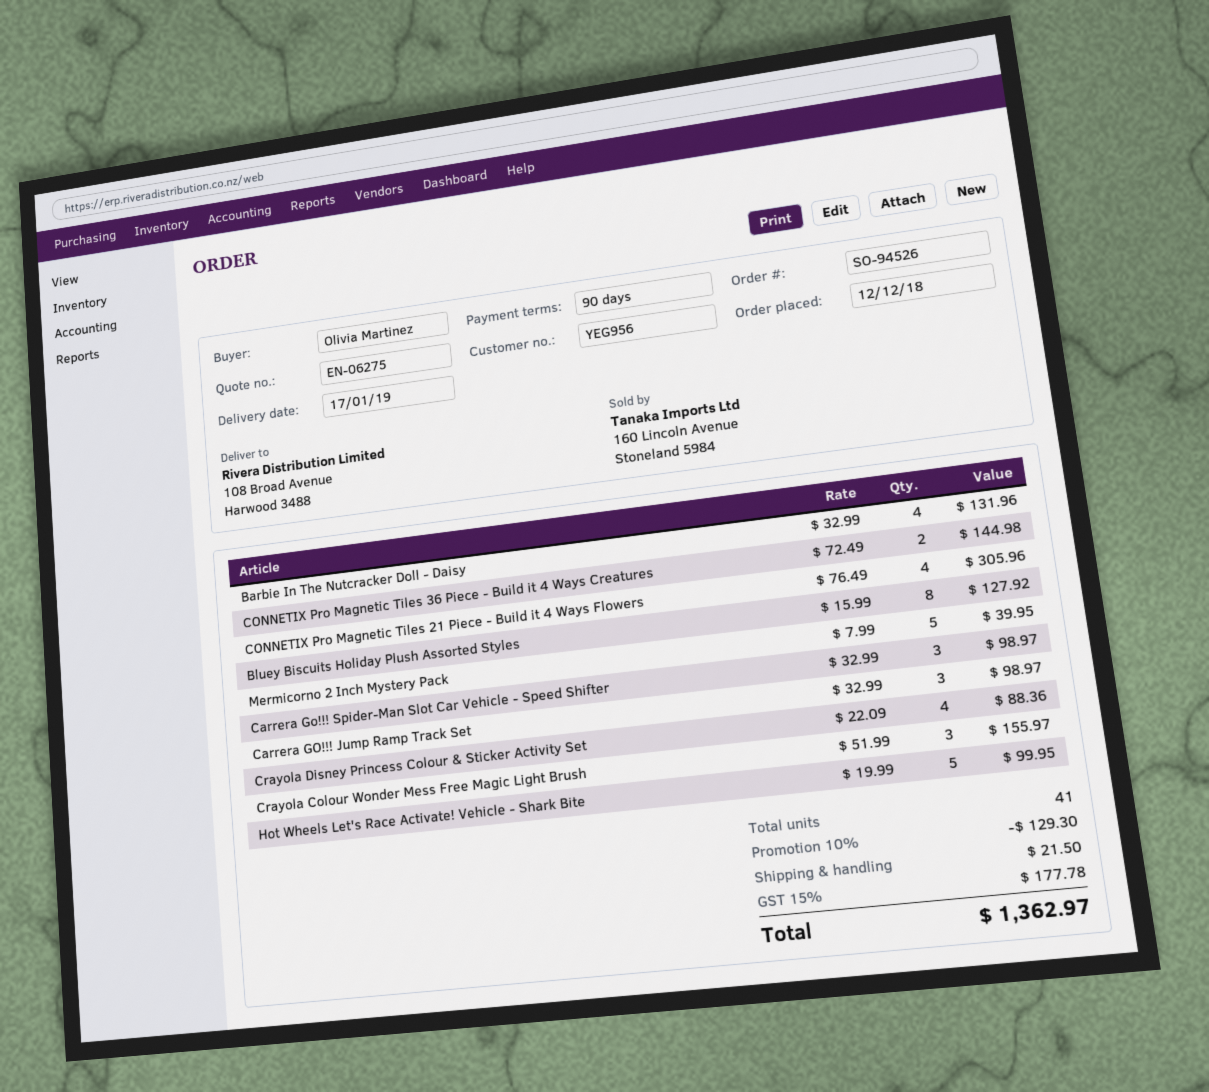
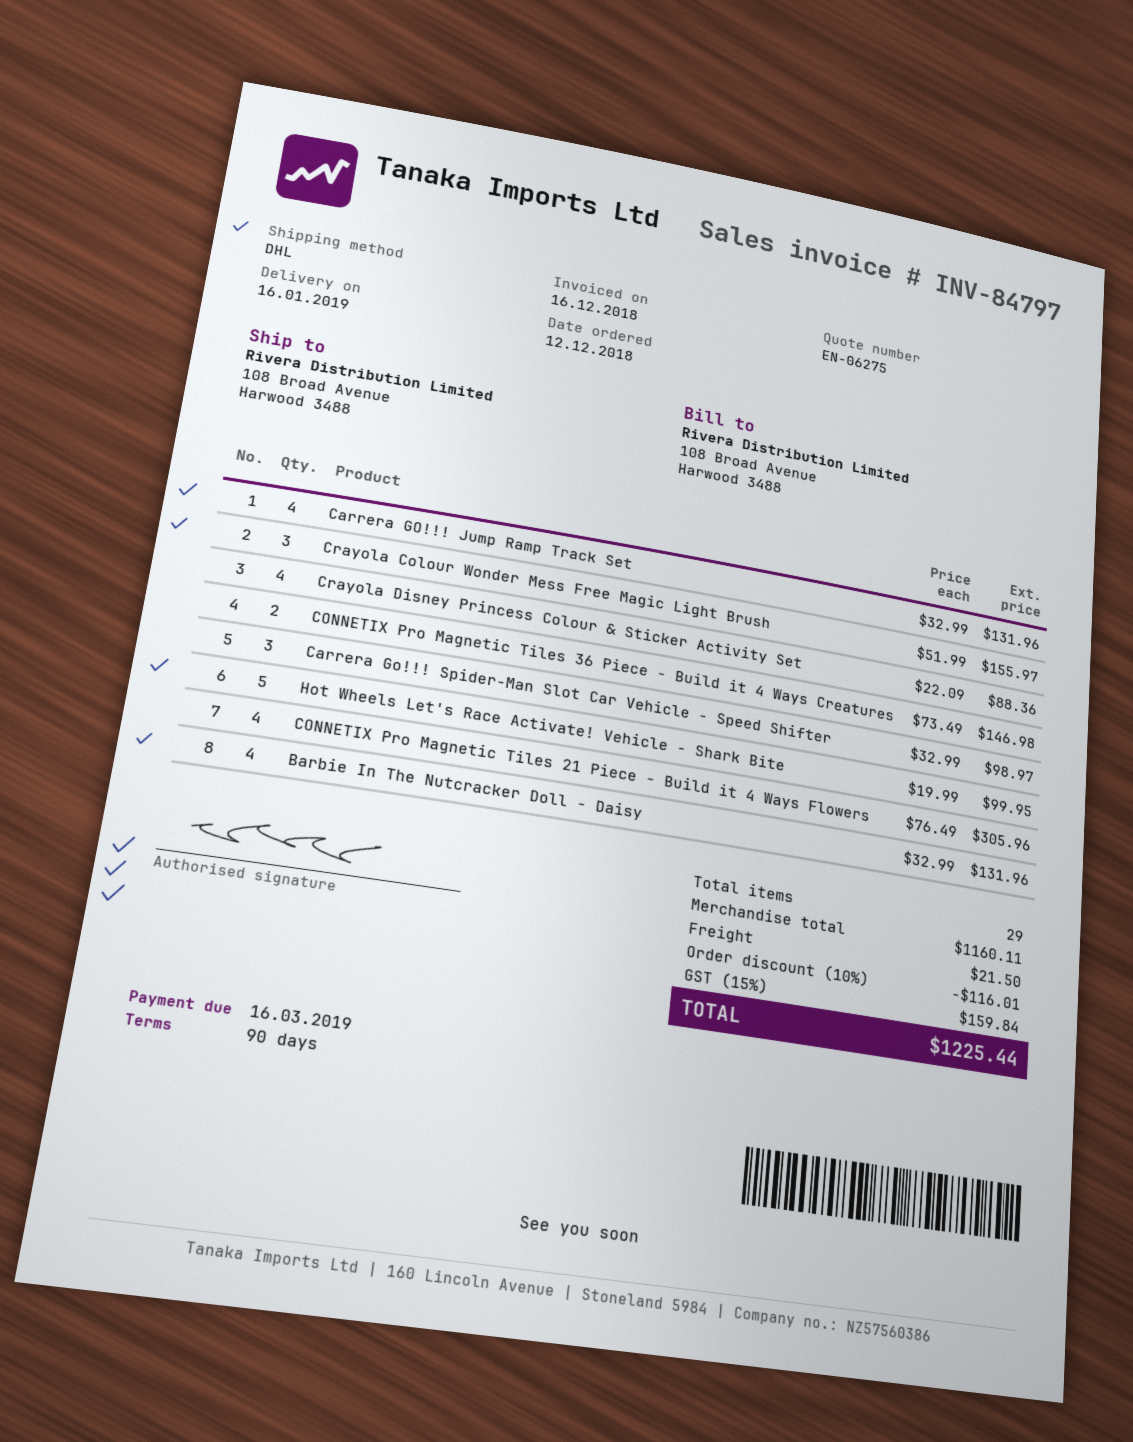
delivery date: 2019-01-17 -> 2019-01-16
CONNETIX Pro Magnetic Tiles 36 Piece - Build it 4 Ways Creatures: 2 x 72.49 = 144.98 -> 2 x 73.49 = 146.98
Bluey Biscuits Holiday Plush Assorted Styles: 8 x 15.99 = 127.92 -> none
Mermicorno 2 Inch Mystery Pack: 5 x 7.99 = 39.95 -> none
Carrera GO!!! Jump Ramp Track Set: 3 x 32.99 = 98.97 -> 4 x 32.99 = 131.96
total quantity: 41 -> 29
discount: 10% = 129.30 -> 10% = 116.01
tax: 15% = 177.78 -> 15% = 159.84
total: 1362.97 -> 1225.44

